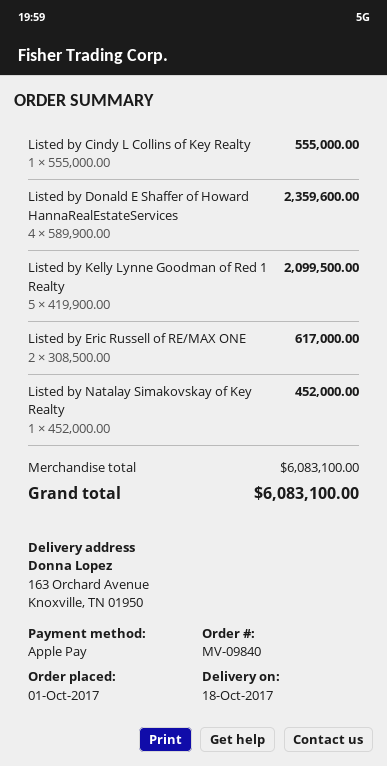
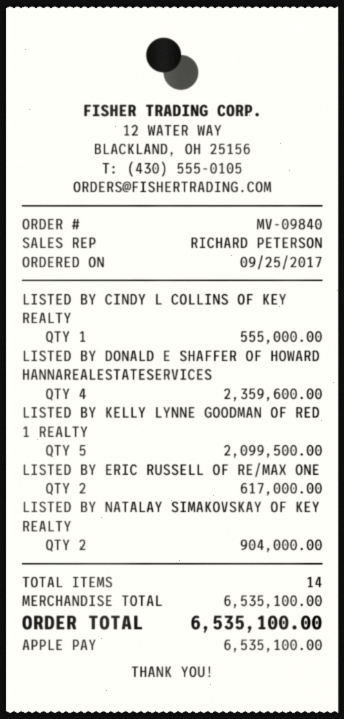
order date: 2017-10-01 -> 2017-09-25
Listed by Natalay Simakovskay of Key Realty: 1 for 452000.00 -> 2 for 904000.00
subtotal: 6083100.00 -> 6535100.00
total: 6083100.00 -> 6535100.00

